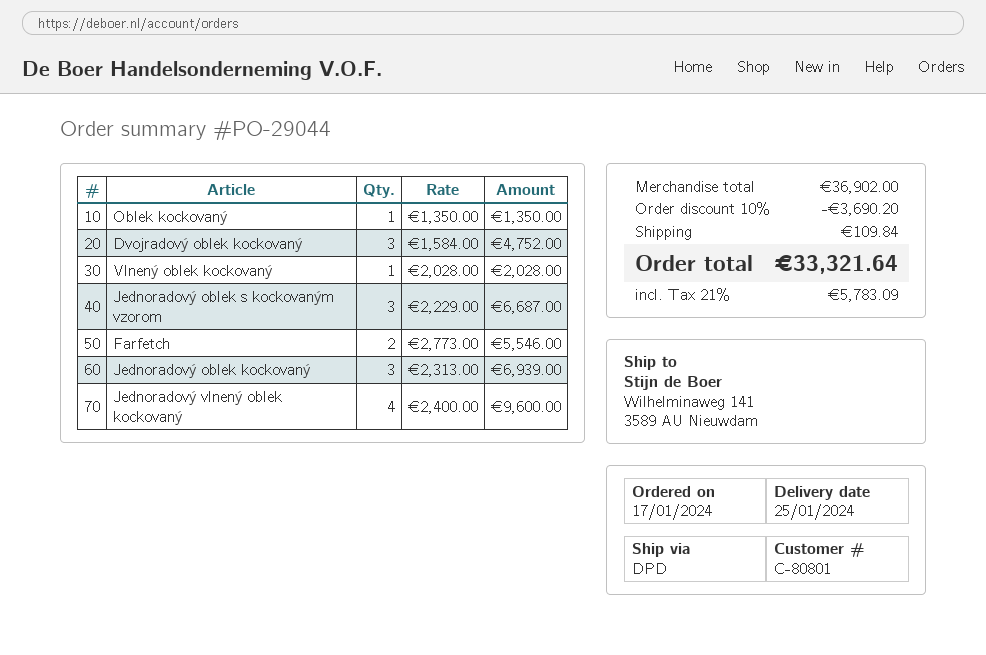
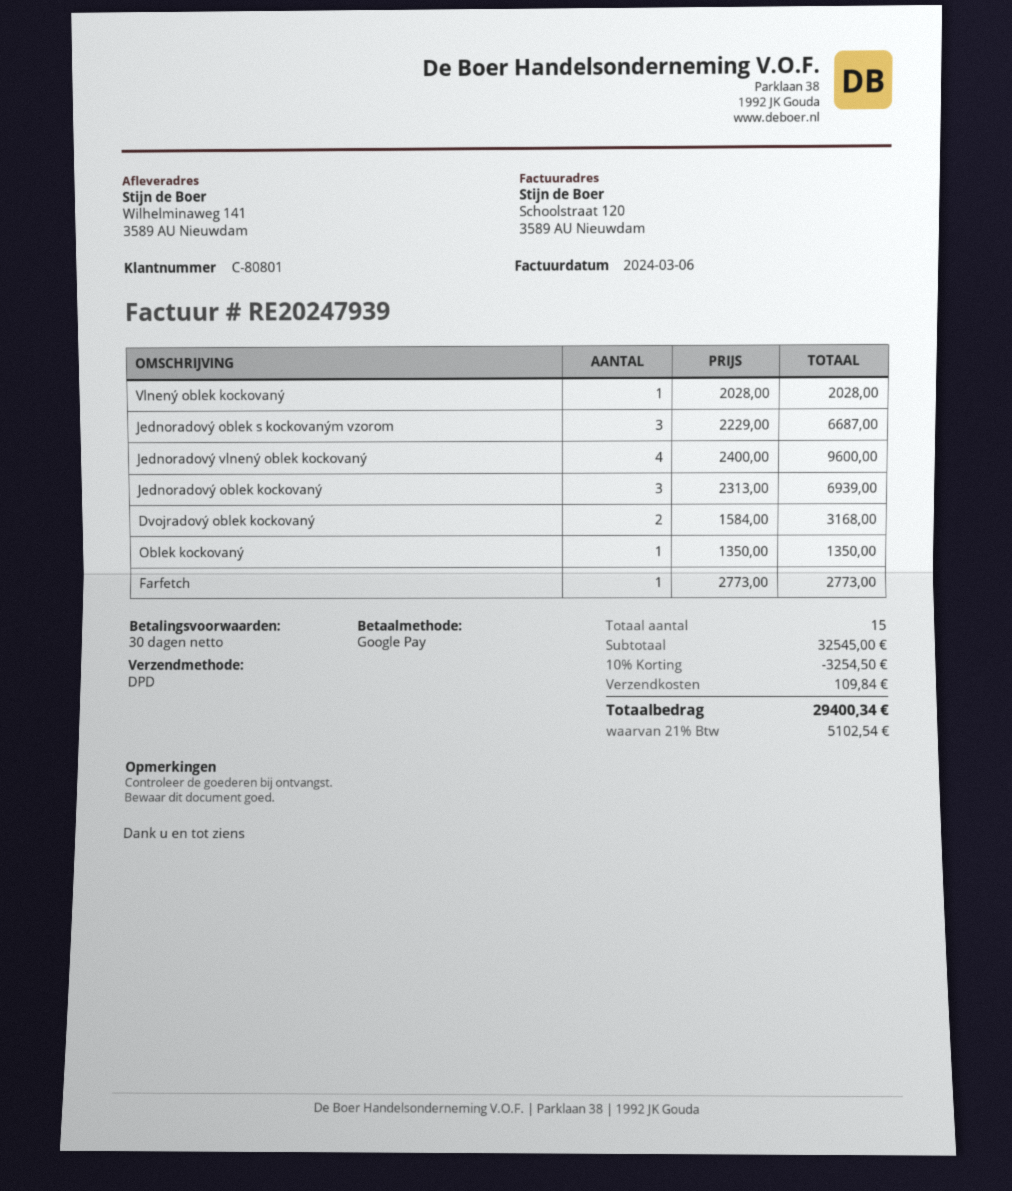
Dvojradový oblek kockovaný: 3 x 1584.00 = 4752.00 -> 2 x 1584.00 = 3168.00
Farfetch: 2 x 2773.00 = 5546.00 -> 1 x 2773.00 = 2773.00
subtotal: 36902.00 -> 32545.00
discount: 10% = 3690.20 -> 10% = 3254.50
tax: 21% = 5783.09 -> 21% = 5102.54
total: 33321.64 -> 29400.34

